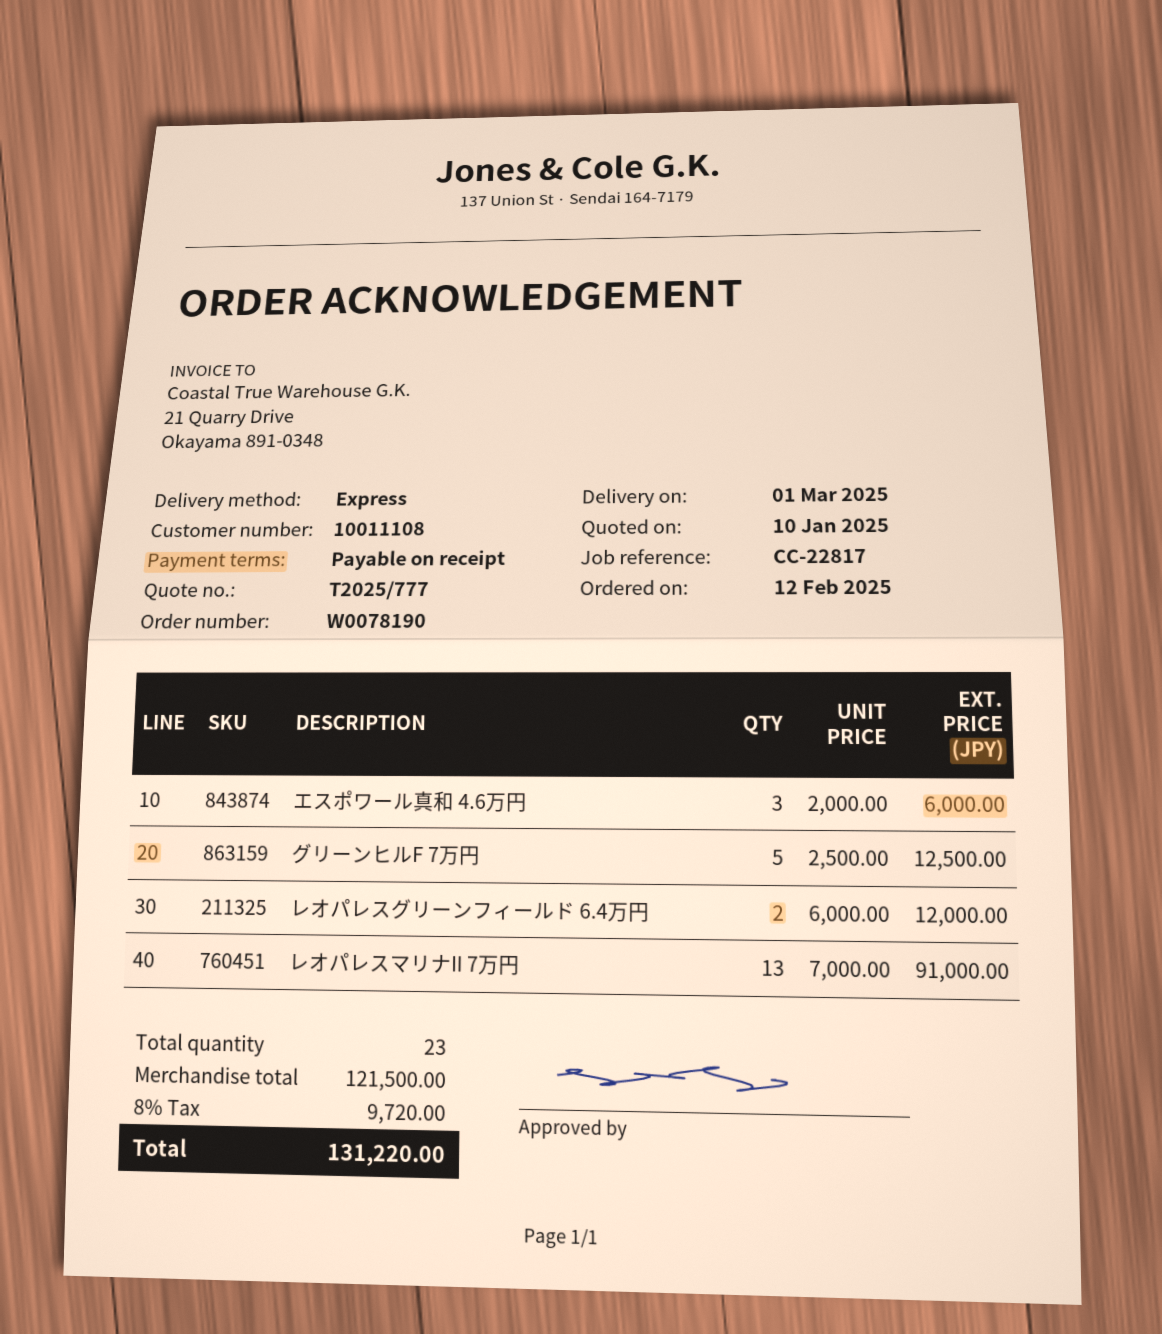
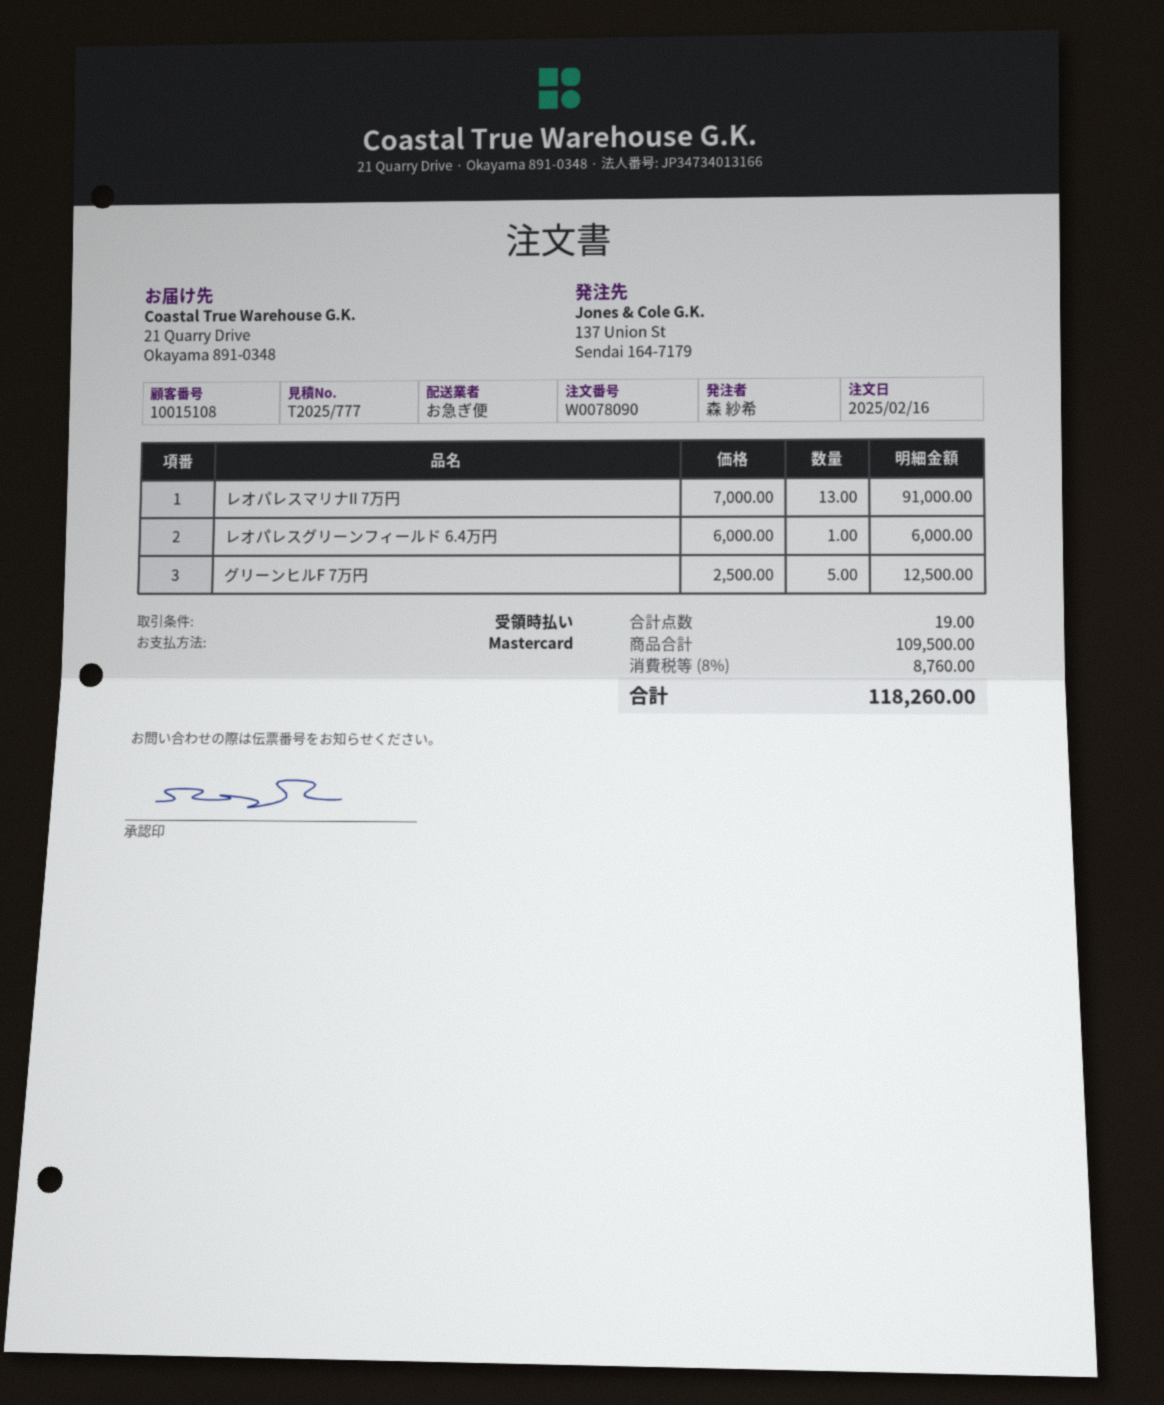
order number: W0078190 -> W0078090
order date: 2025-02-12 -> 2025-02-16
customer number: 10011108 -> 10015108
エスポワール真和 4.6万円: 3 x 2000.00 = 6000.00 -> none
レオパレスグリーンフィールド 6.4万円: 2 x 6000.00 = 12000.00 -> 1 x 6000.00 = 6000.00
total quantity: 23 -> 19
subtotal: 121500.00 -> 109500.00
tax: 8% = 9720.00 -> 8% = 8760.00
total: 131220.00 -> 118260.00

